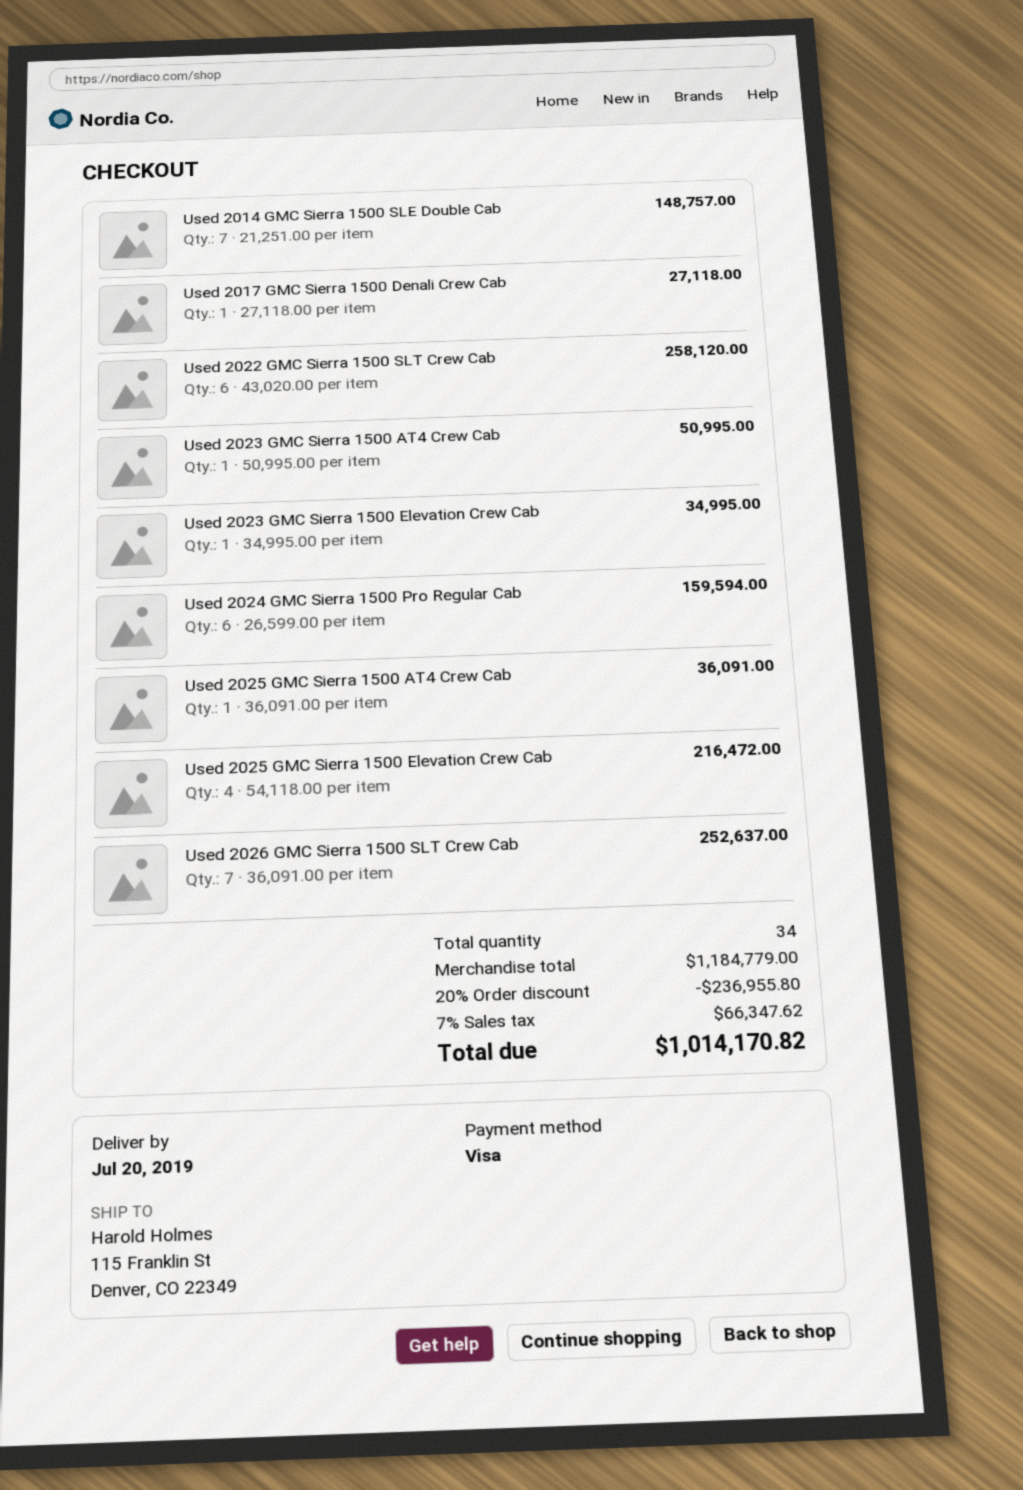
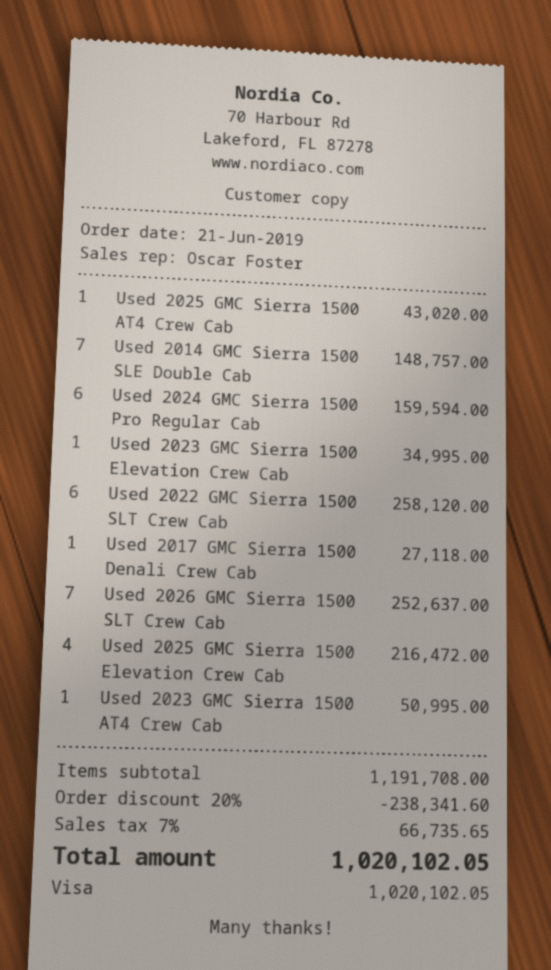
Used 2025 GMC Sierra 1500 AT4 Crew Cab: 1 for 36091.00 -> 1 for 43020.00
subtotal: 1184779.00 -> 1191708.00
discount: 20% = 236955.80 -> 20% = 238341.60
tax: 7% = 66347.62 -> 7% = 66735.65
total: 1014170.82 -> 1020102.05

